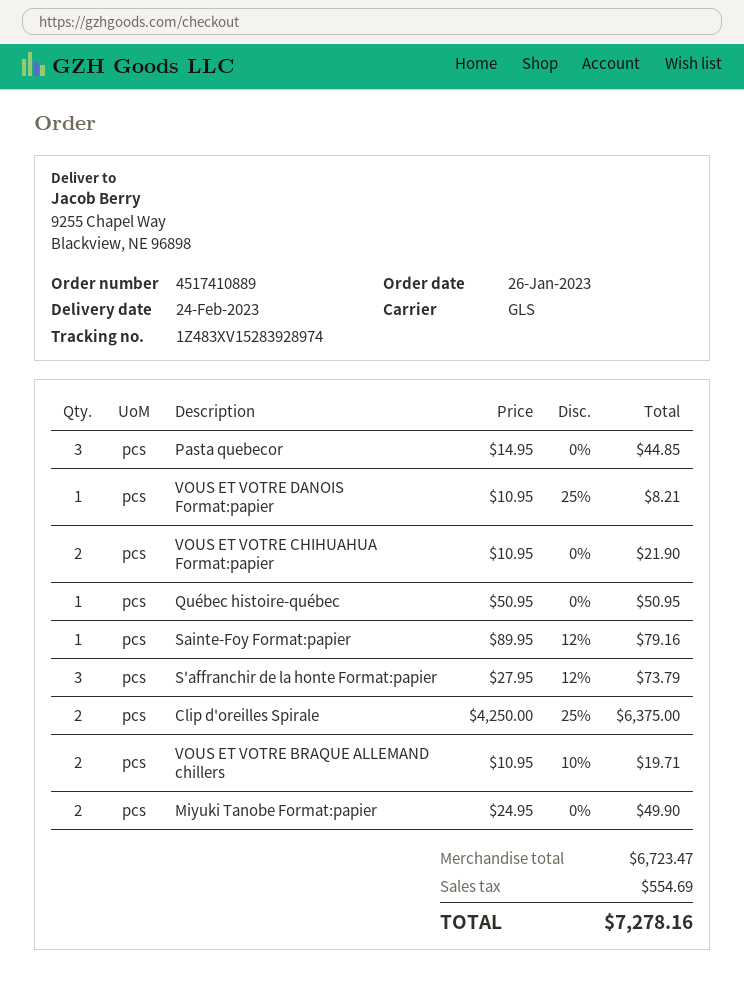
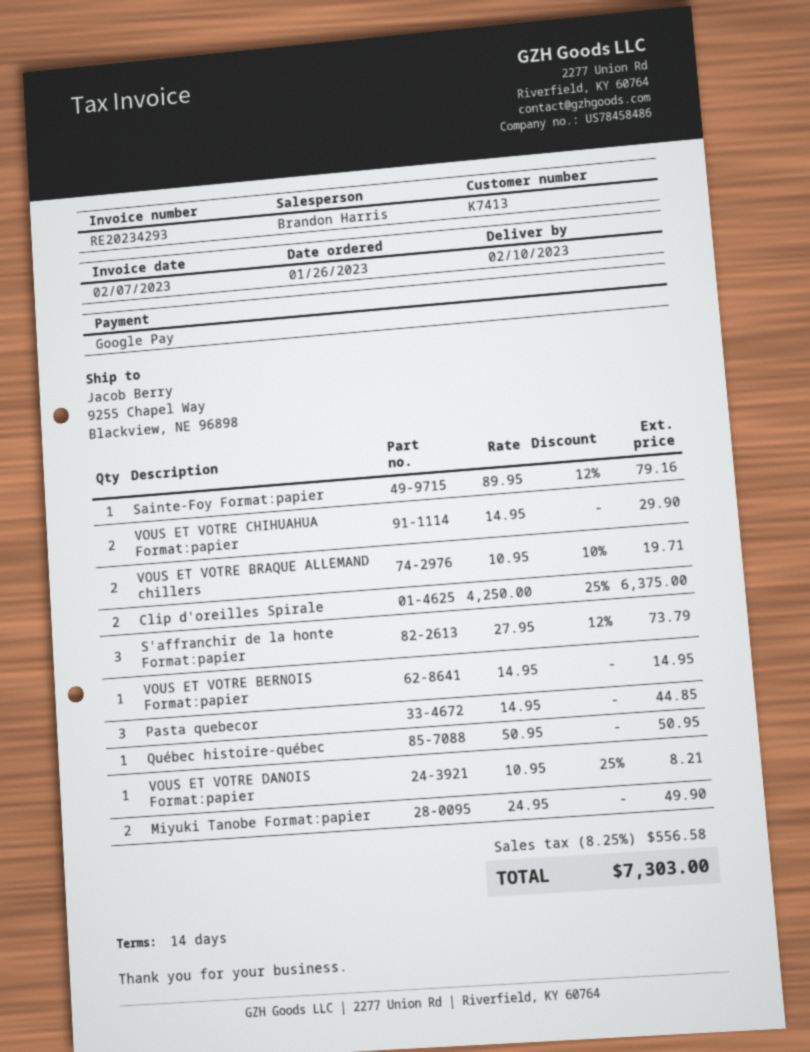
delivery date: 2023-02-24 -> 2023-02-10
VOUS ET VOTRE CHIHUAHUA Format:papier: 2 x 10.95 = 21.90 -> 2 x 14.95 = 29.90
VOUS ET VOTRE BERNOIS Format:papier: none -> 1 x 14.95 = 14.95
tax: 554.69 -> 556.58
total: 7278.16 -> 7303.00

